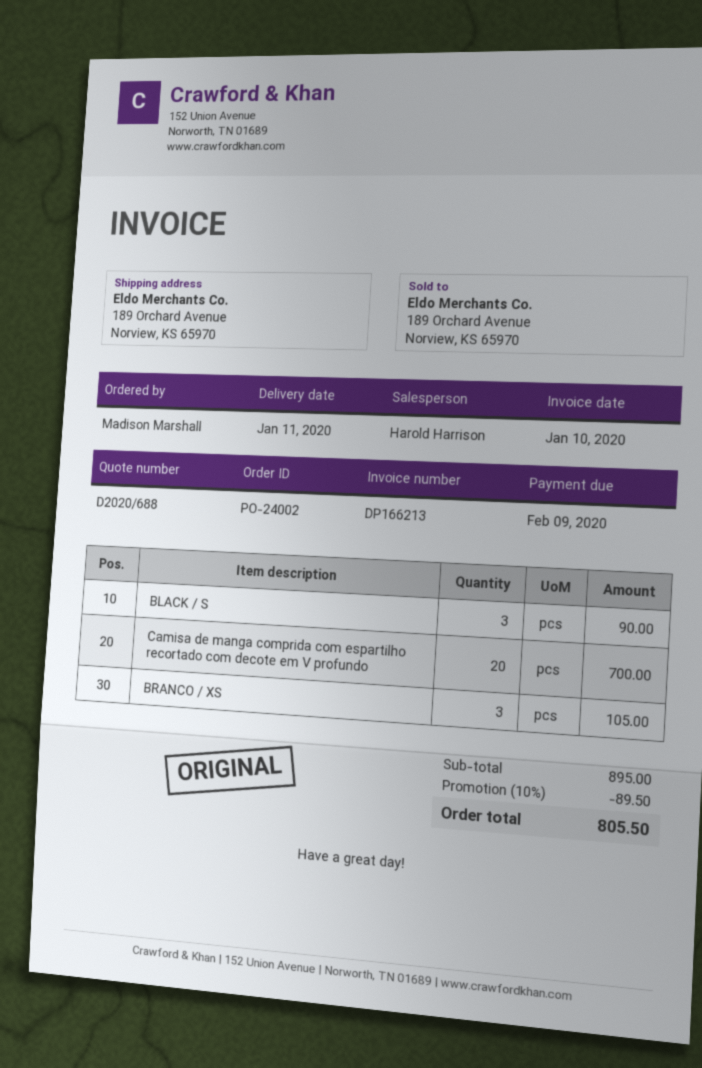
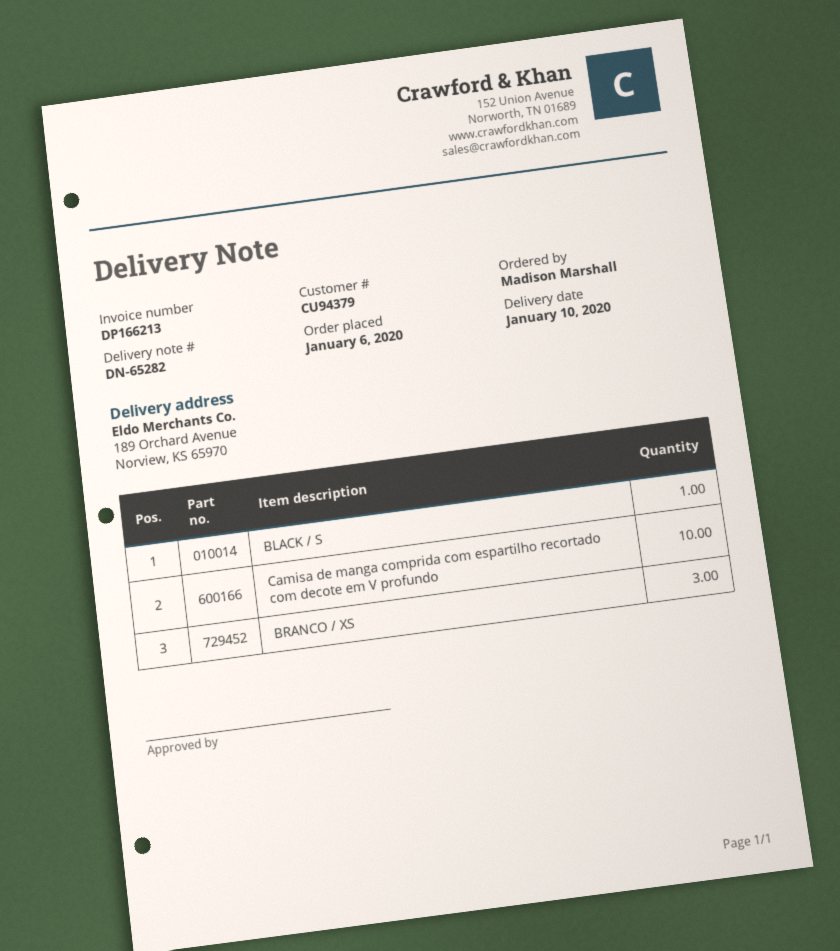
delivery date: 2020-01-11 -> 2020-01-10
BLACK / S: 3 -> 1
Camisa de manga comprida com espartilho recortado com decote em V profundo: 20 -> 10

